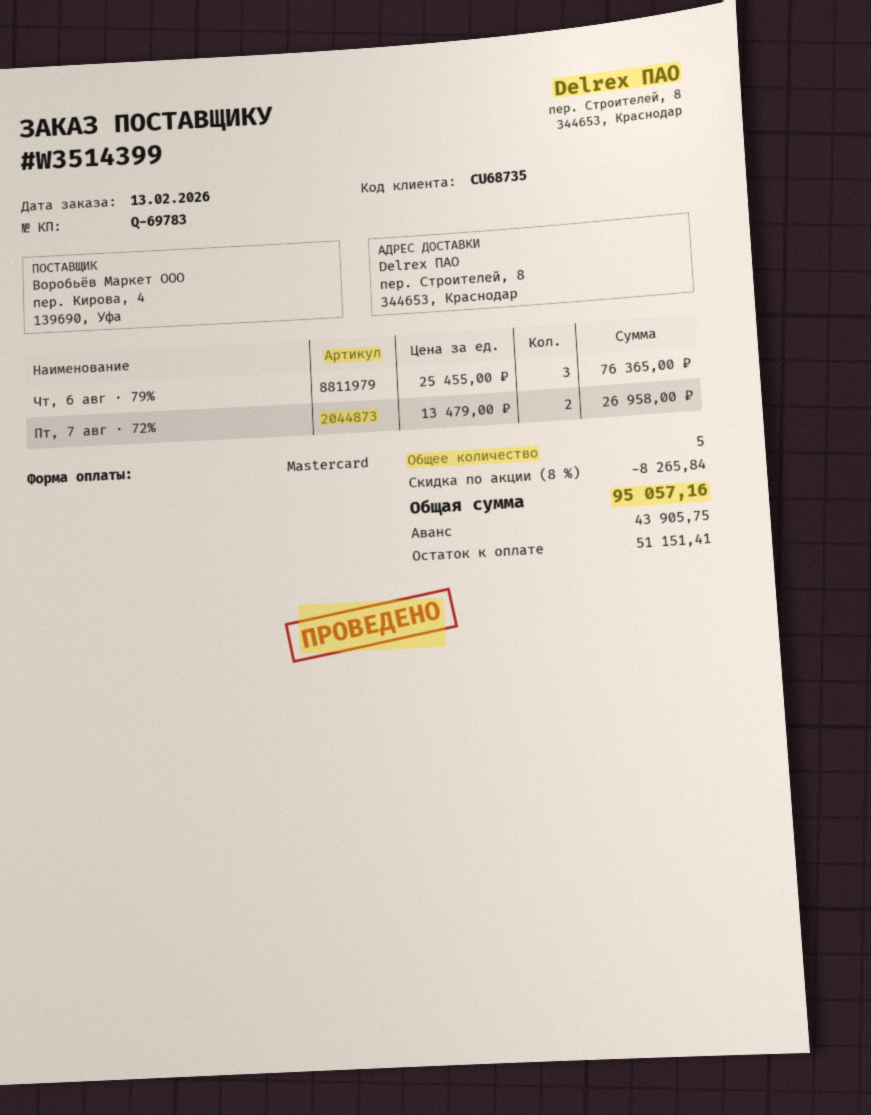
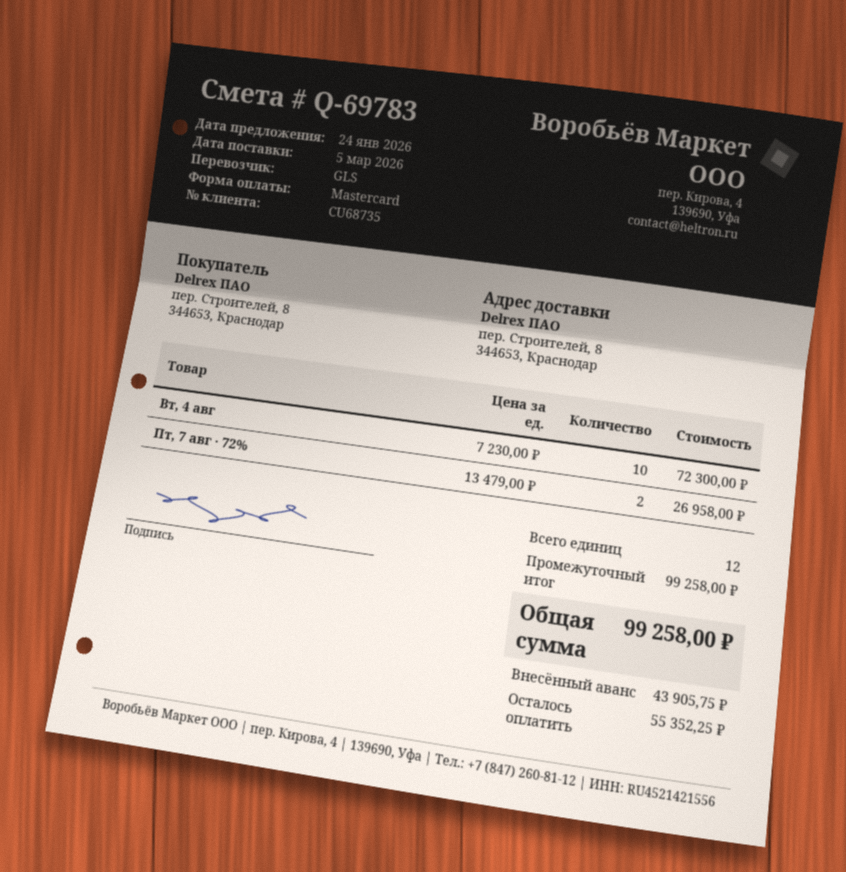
Чт, 6 авг · 79%: 3 x 25455.00 = 76365.00 -> none
Вт, 4 авг: none -> 10 x 7230.00 = 72300.00
total quantity: 5 -> 12
discount: 8% = 8265.84 -> none
total: 95057.16 -> 99258.00
balance: 51151.41 -> 55352.25

